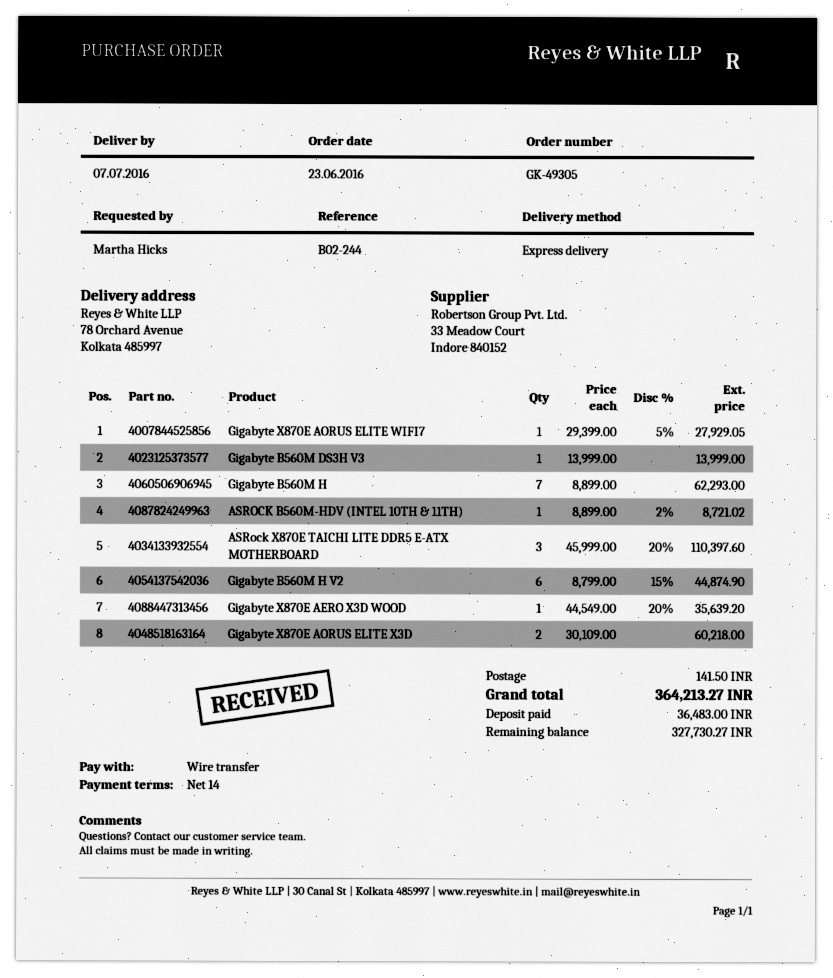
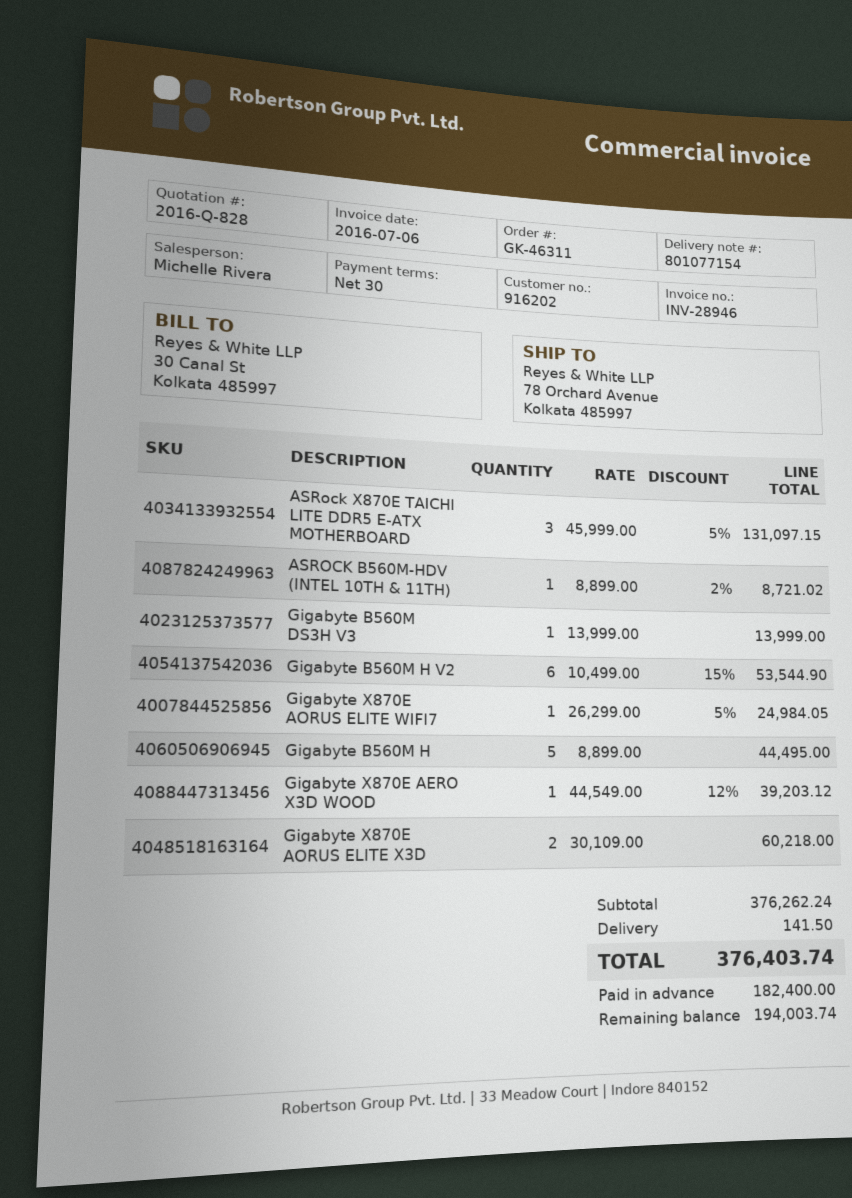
order number: GK-49305 -> GK-46311
payment terms: 14 days -> 30 days
Gigabyte X870E AORUS ELITE WIFI7: 1 x 29399.00 - 5% = 27929.05 -> 1 x 26299.00 - 5% = 24984.05
Gigabyte B560M H: 7 x 8899.00 = 62293.00 -> 5 x 8899.00 = 44495.00
ASRock X870E TAICHI LITE DDR5 E-ATX MOTHERBOARD: 3 x 45999.00 - 20% = 110397.60 -> 3 x 45999.00 - 5% = 131097.15
Gigabyte B560M H V2: 6 x 8799.00 - 15% = 44874.90 -> 6 x 10499.00 - 15% = 53544.90
Gigabyte X870E AERO X3D WOOD: 1 x 44549.00 - 20% = 35639.20 -> 1 x 44549.00 - 12% = 39203.12
total: 364213.27 -> 376403.74
deposit: 36483.00 -> 182400.00
balance: 327730.27 -> 194003.74

